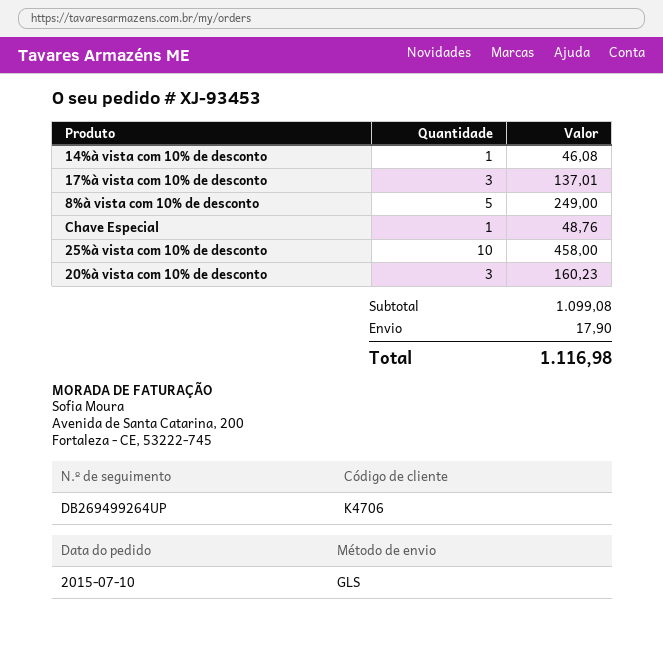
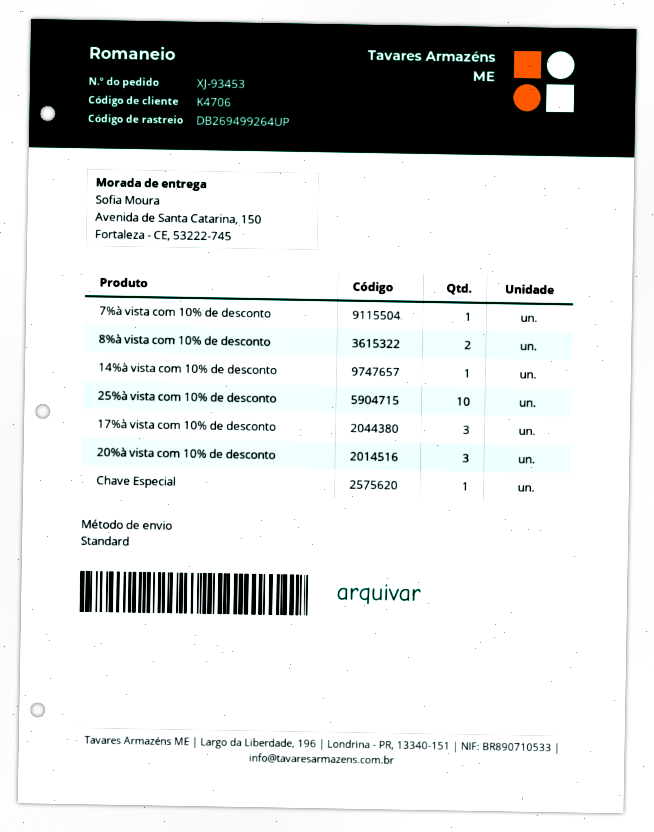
shipping method: GLS -> standard
8%à vista com 10% de desconto: 5 -> 2
7%à vista com 10% de desconto: none -> 1

